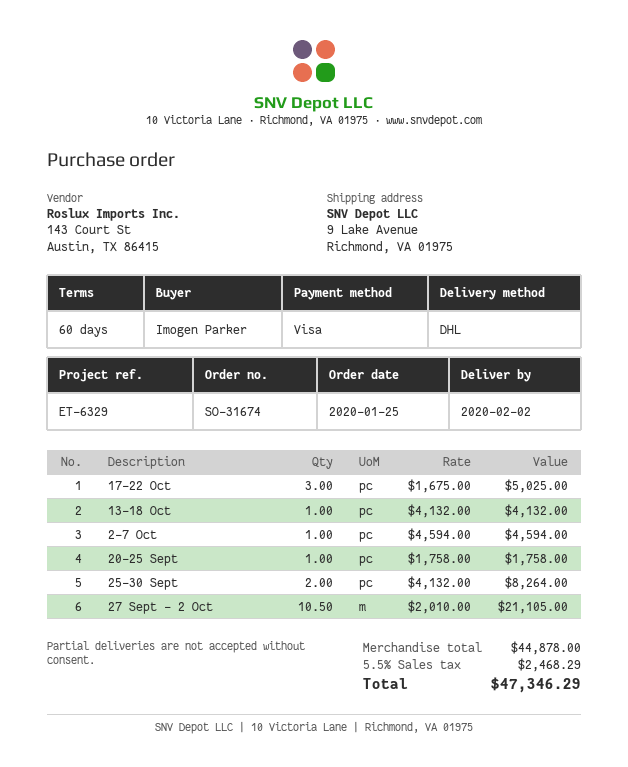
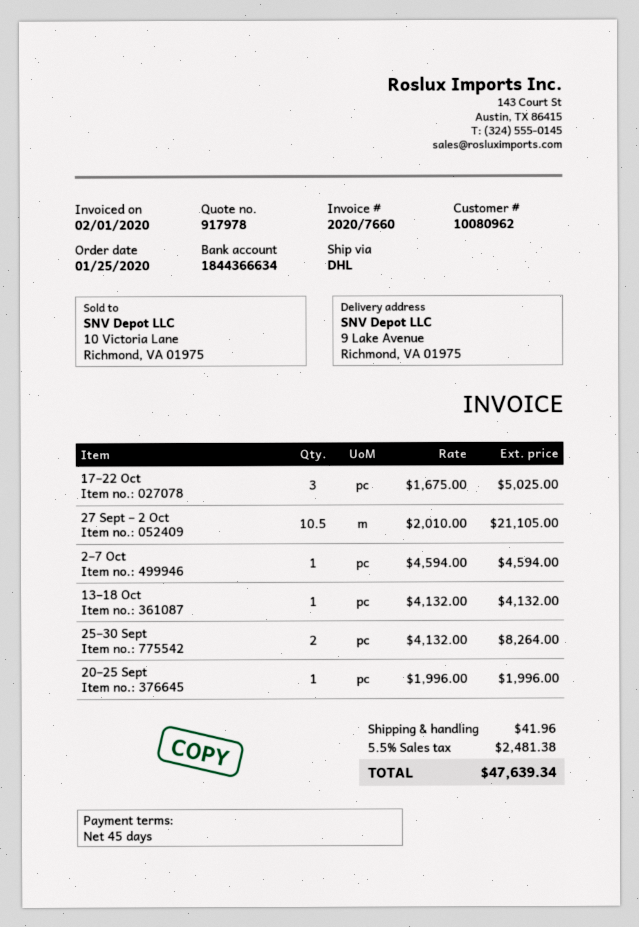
payment terms: 60 days -> 45 days
20–25 Sept: 1 x 1758.00 = 1758.00 -> 1 x 1996.00 = 1996.00
shipping: none -> 41.96
tax: 5.5% = 2468.29 -> 5.5% = 2481.38
total: 47346.29 -> 47639.34

